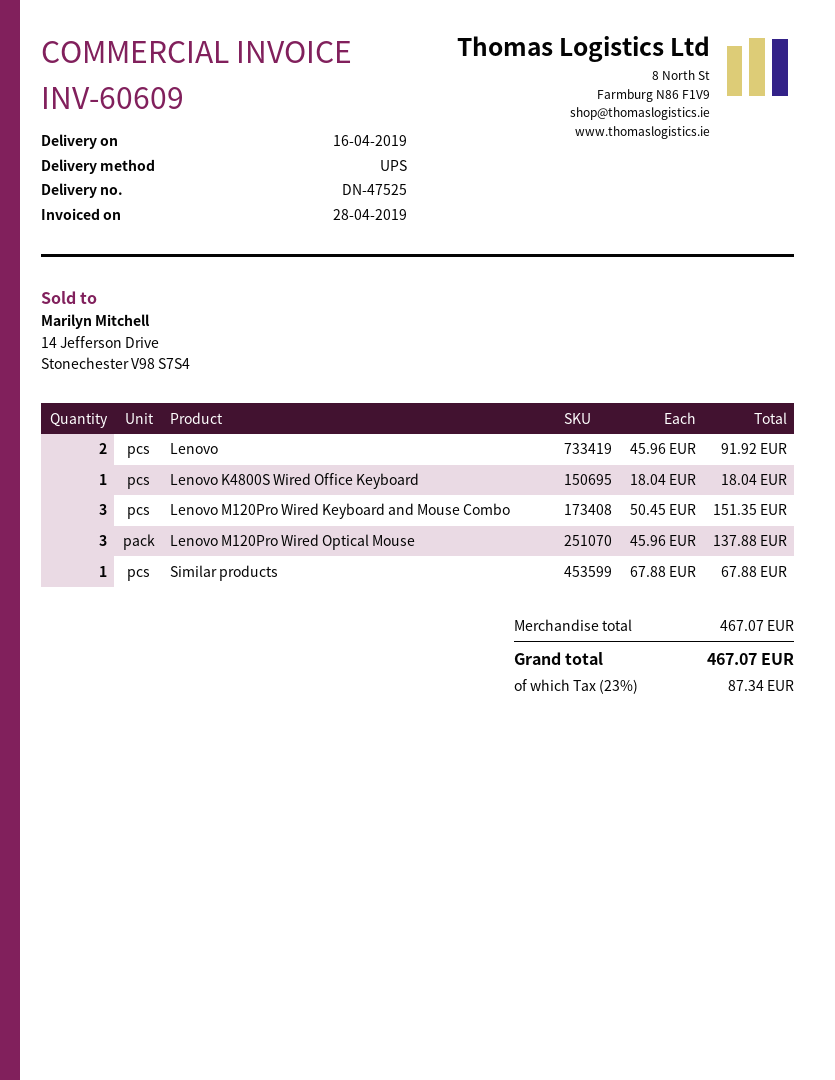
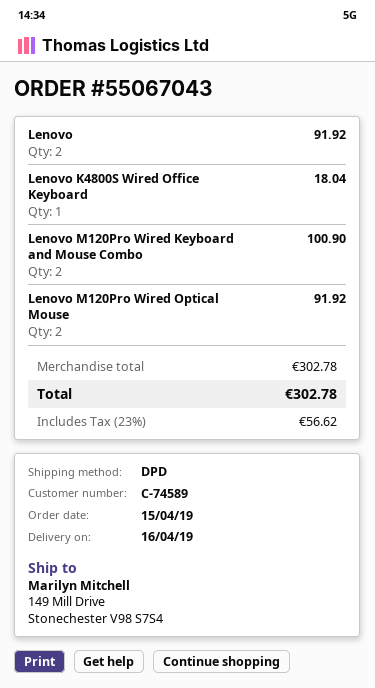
shipping method: UPS -> DPD
Lenovo M120Pro Wired Keyboard and Mouse Combo: 3 for 151.35 -> 2 for 100.90
Lenovo M120Pro Wired Optical Mouse: 3 for 137.88 -> 2 for 91.92
Similar products: 1 for 67.88 -> none
subtotal: 467.07 -> 302.78
tax: 23% = 87.34 -> 23% = 56.62
total: 467.07 -> 302.78

